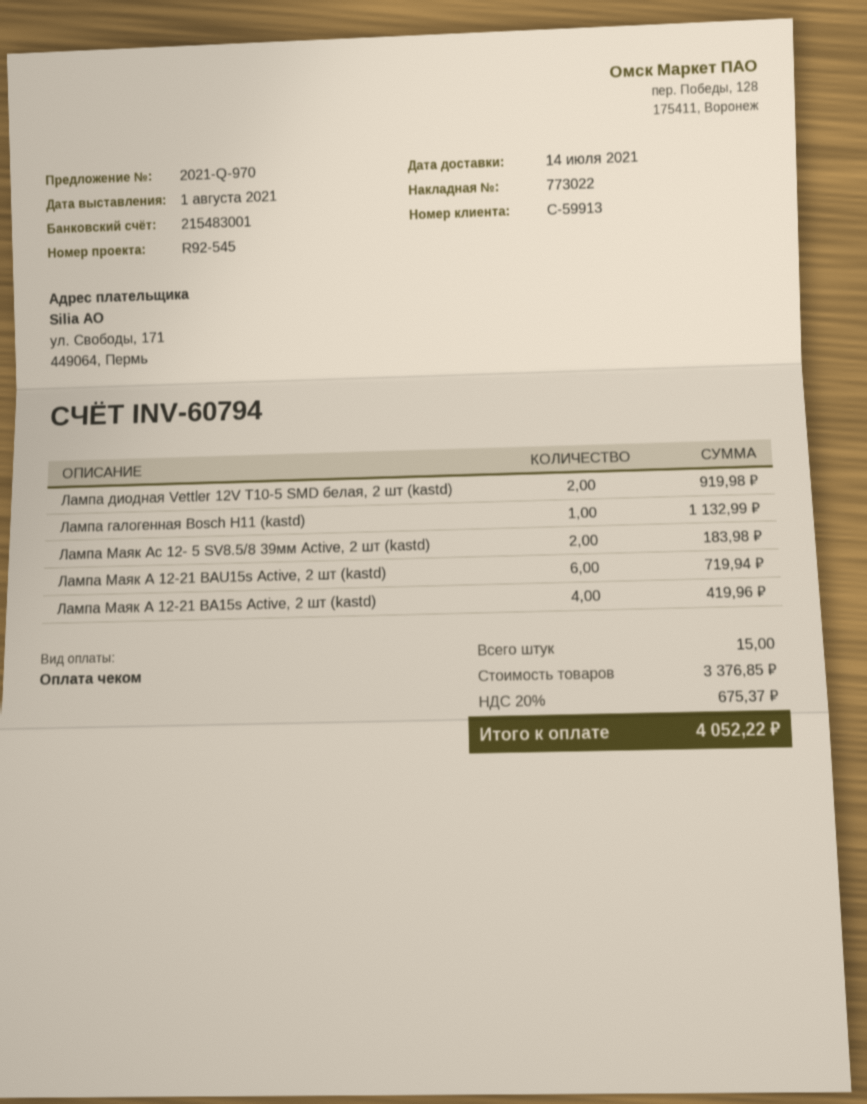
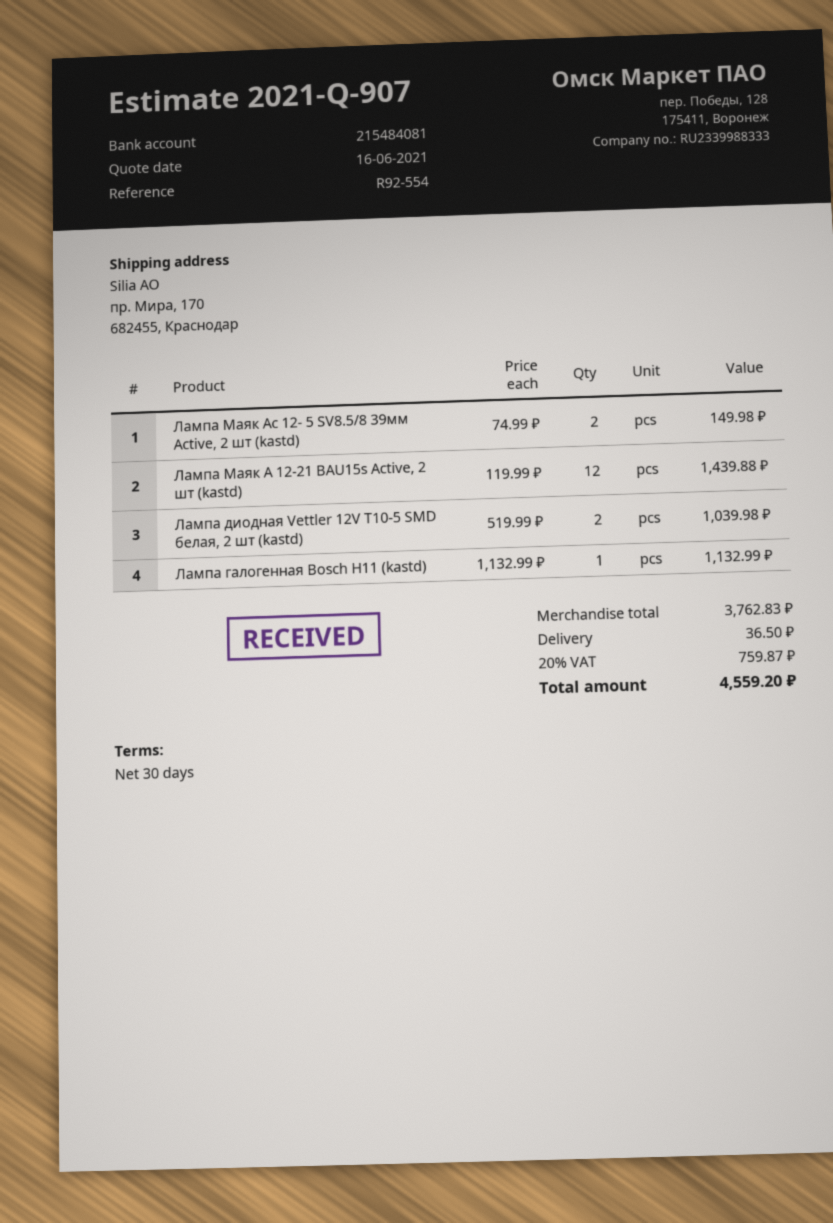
quote number: 2021-Q-970 -> 2021-Q-907
reference: R92-545 -> R92-554
bank account: 215483001 -> 215484081
Лампа диодная Vettler 12V T10-5 SMD белая, 2 шт (kastd): 2 for 919.98 -> 2 for 1039.98
Лампа Маяк Ac 12- 5 SV8.5/8 39мм Active, 2 шт (kastd): 2 for 183.98 -> 2 for 149.98
Лампа Маяк A 12-21 BAU15s Active, 2 шт (kastd): 6 for 719.94 -> 12 for 1439.88
Лампа Маяк A 12-21 BA15s Active, 2 шт (kastd): 4 for 419.96 -> none
subtotal: 3376.85 -> 3762.83
shipping: none -> 36.50
tax: 20% = 675.37 -> 20% = 759.87
total: 4052.22 -> 4559.20

